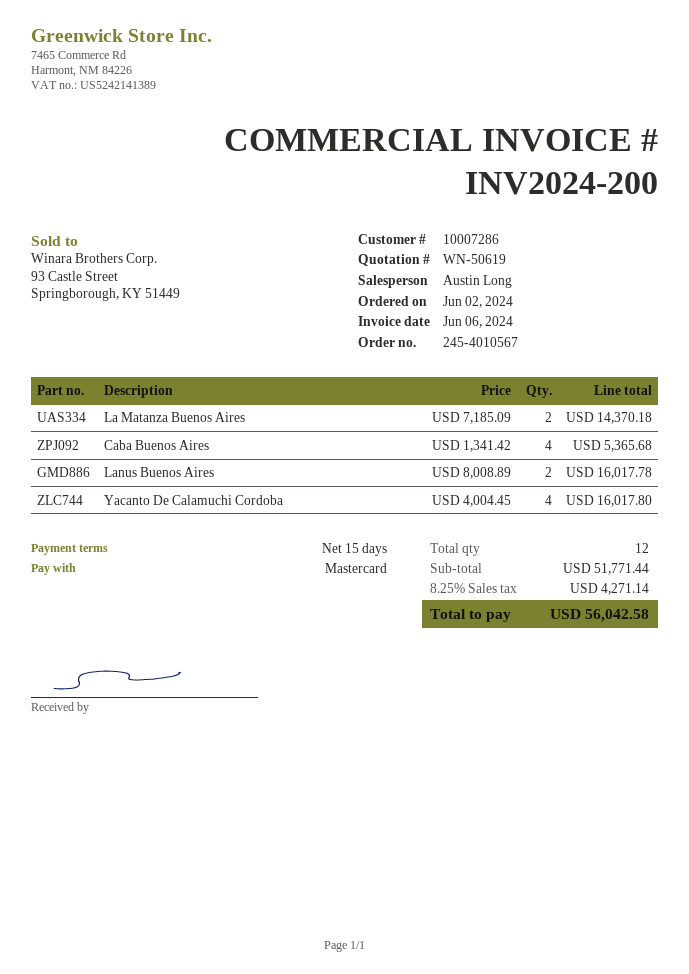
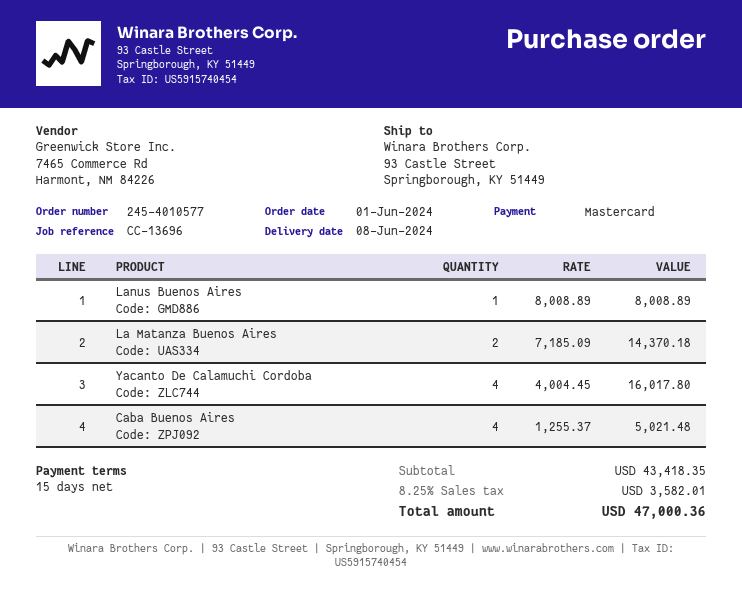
order number: 245-4010567 -> 245-4010577
order date: 2024-06-02 -> 2024-06-01
Caba Buenos Aires: 4 x 1341.42 = 5365.68 -> 4 x 1255.37 = 5021.48
Lanus Buenos Aires: 2 x 8008.89 = 16017.78 -> 1 x 8008.89 = 8008.89
subtotal: 51771.44 -> 43418.35
tax: 8.25% = 4271.14 -> 8.25% = 3582.01
total: 56042.58 -> 47000.36

